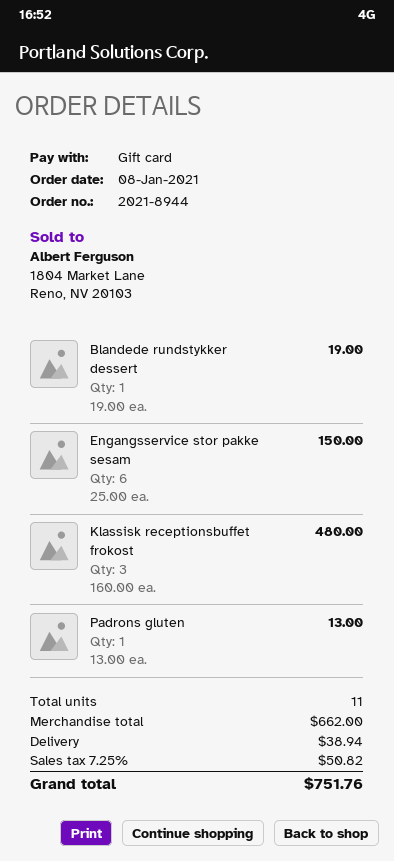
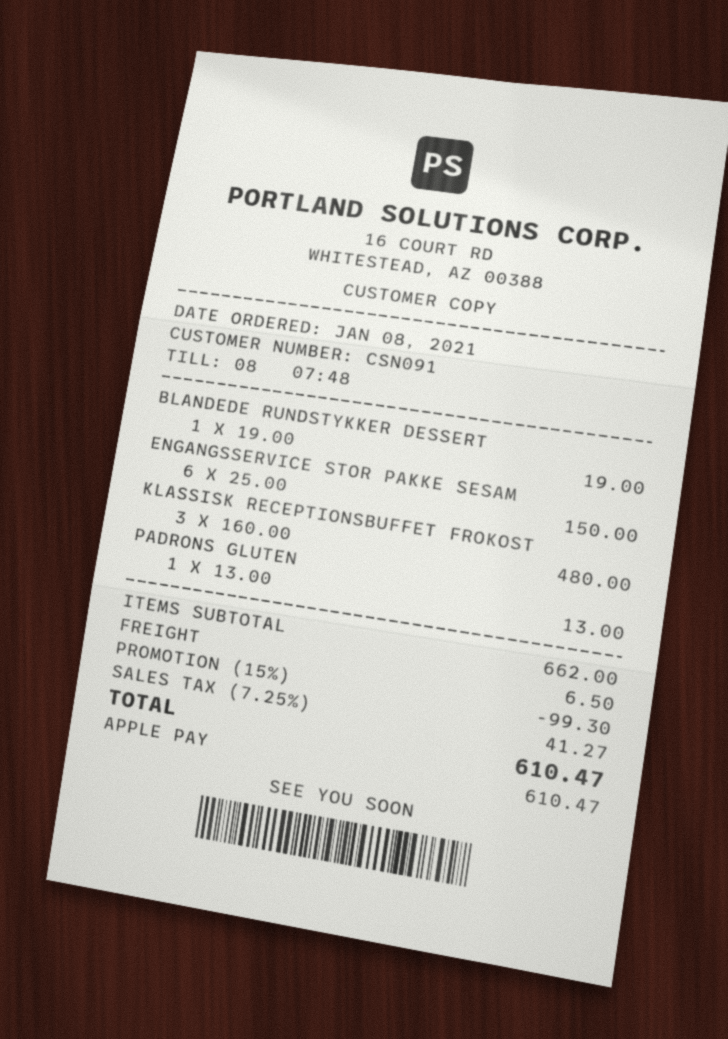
payment method: gift card -> Apple Pay
discount: none -> 15% = 99.30
shipping: 38.94 -> 6.50
tax: 7.25% = 50.82 -> 7.25% = 41.27
total: 751.76 -> 610.47

